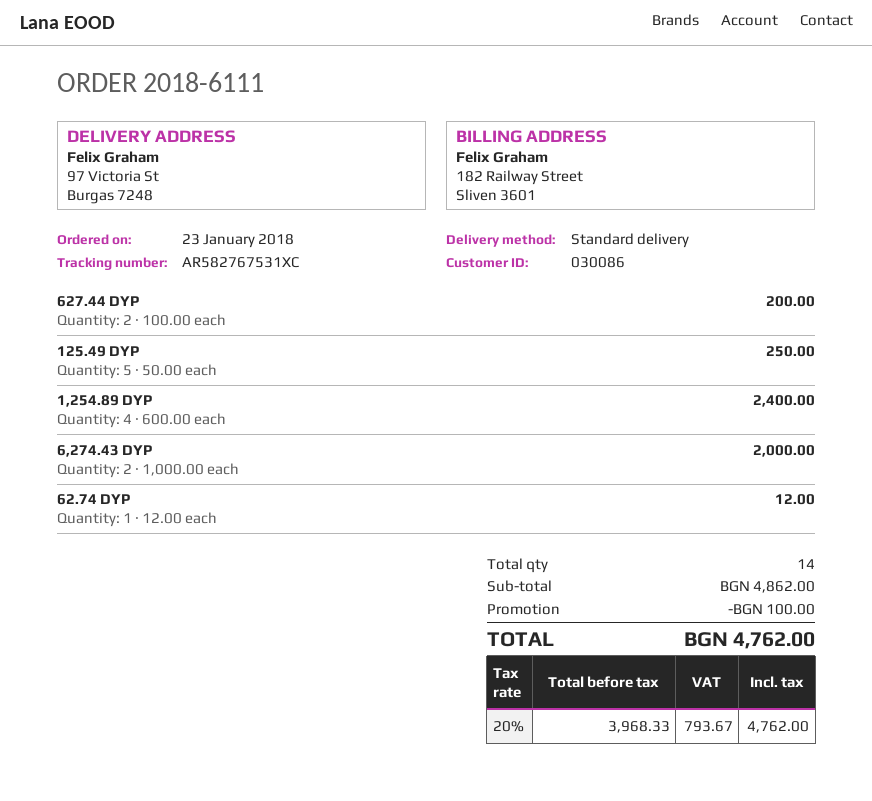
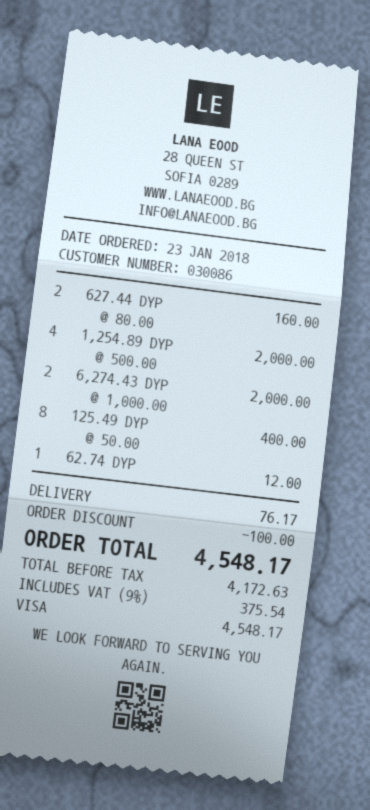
627.44 DYP: 2 x 100.00 = 200.00 -> 2 x 80.00 = 160.00
125.49 DYP: 5 x 50.00 = 250.00 -> 8 x 50.00 = 400.00
1,254.89 DYP: 4 x 600.00 = 2400.00 -> 4 x 500.00 = 2000.00
shipping: none -> 76.17
net: 3968.33 -> 4172.63
tax: 20% = 793.67 -> 9% = 375.54
total: 4762.00 -> 4548.17

